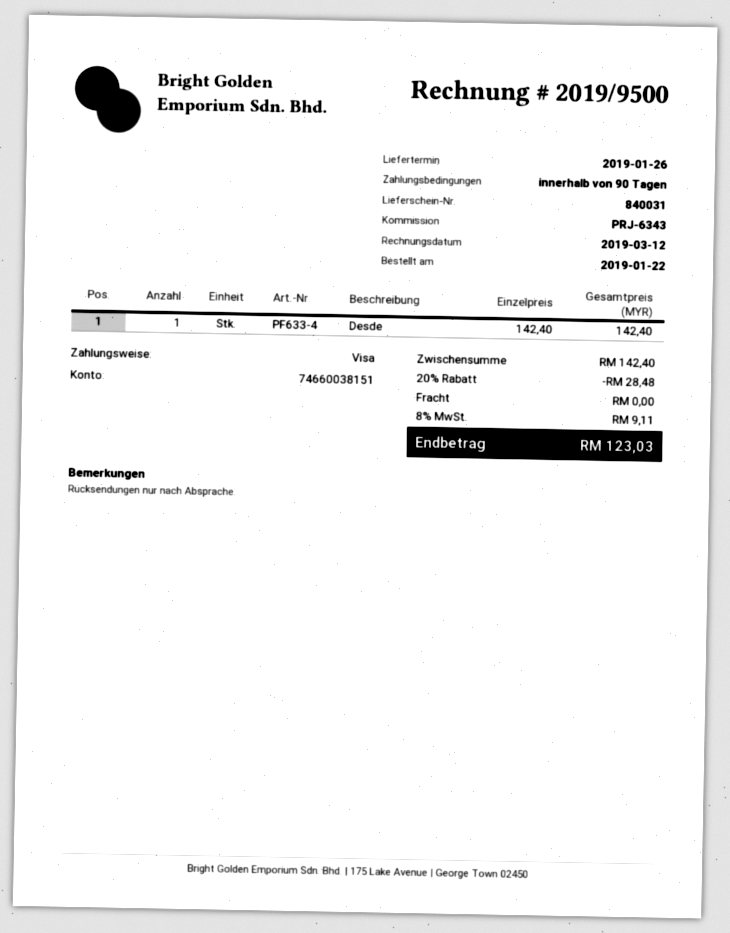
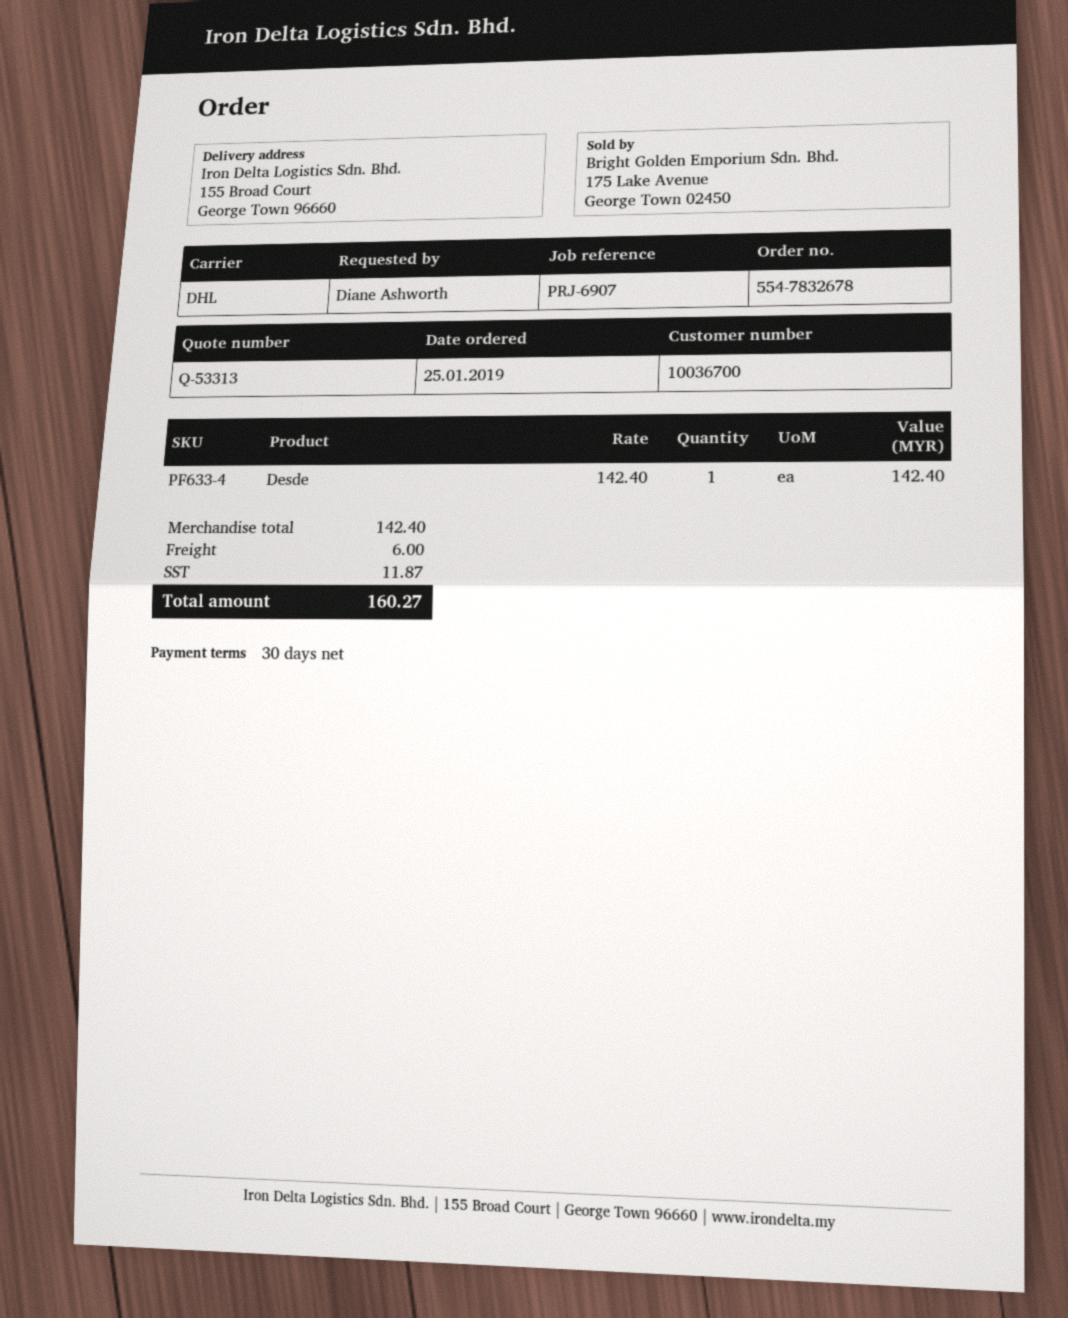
order date: 2019-01-22 -> 2019-01-25
payment terms: 90 days -> 30 days
reference: PRJ-6343 -> PRJ-6907
discount: 20% = 28.48 -> none
shipping: 0.00 -> 6.00
tax: 9.11 -> 11.87
total: 123.03 -> 160.27

